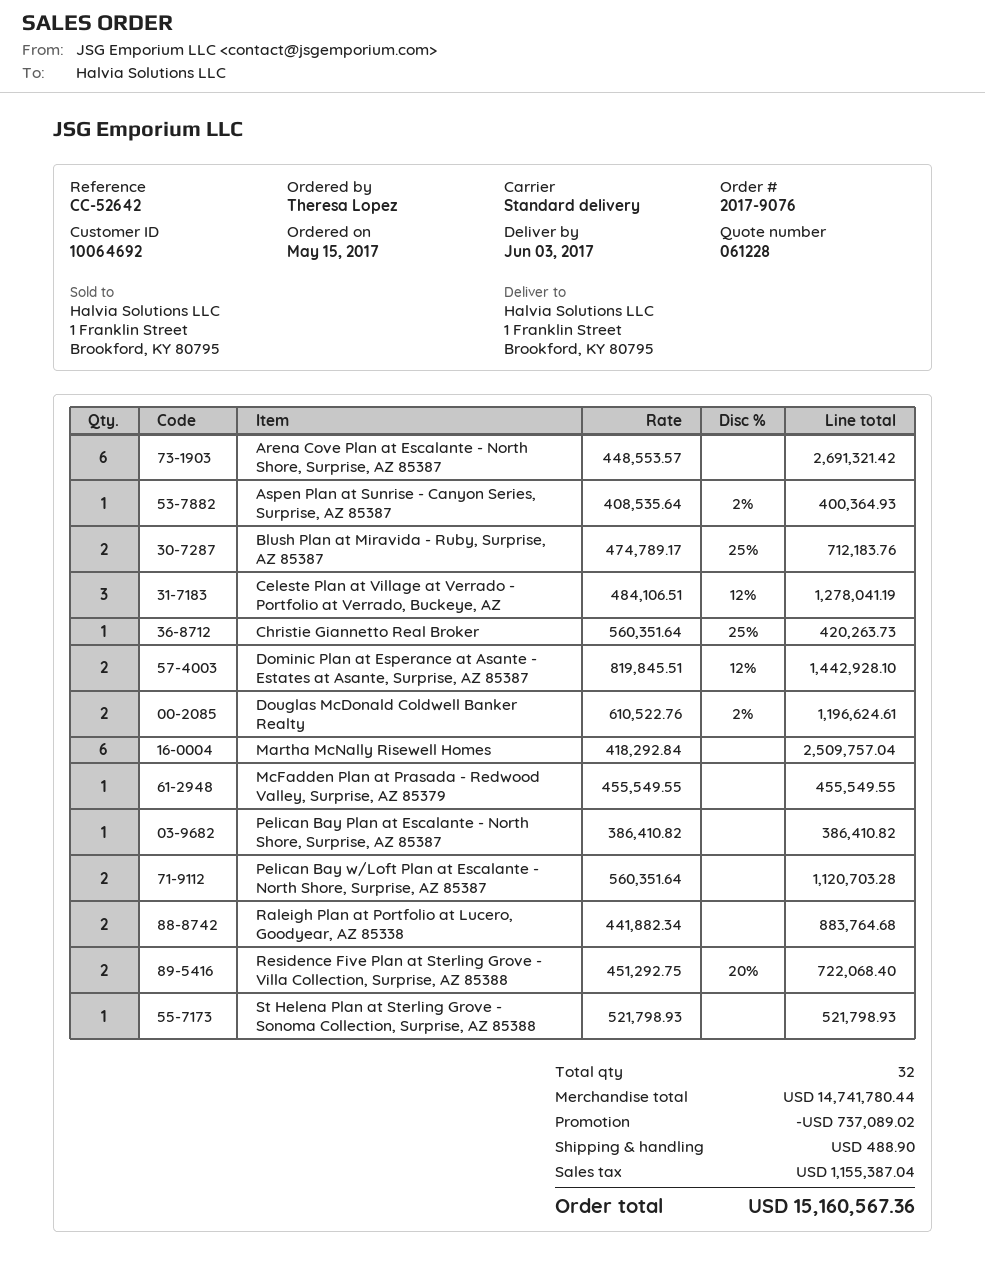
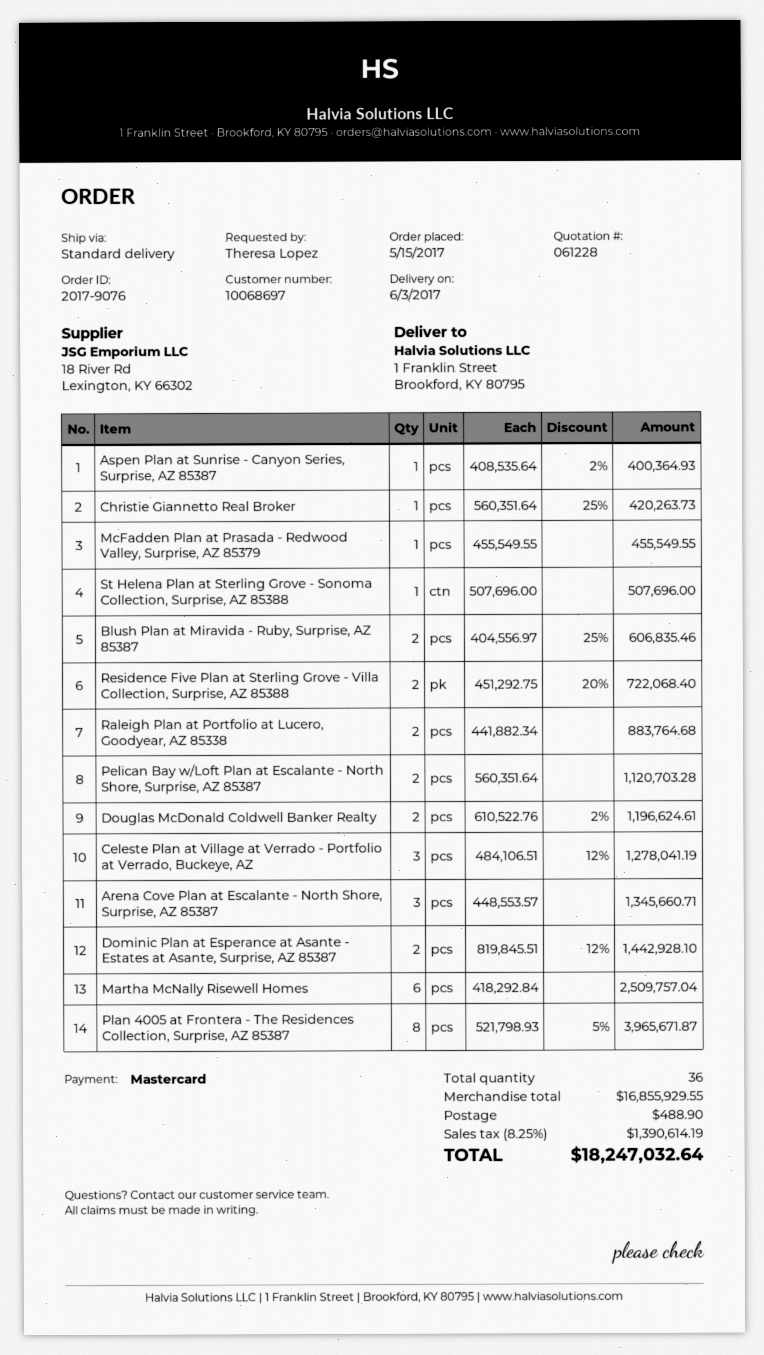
customer number: 10064692 -> 10068697
Arena Cove Plan at Escalante - North Shore, Surprise, AZ 85387: 6 x 448553.57 = 2691321.42 -> 3 x 448553.57 = 1345660.71
Blush Plan at Miravida - Ruby, Surprise, AZ 85387: 2 x 474789.17 - 25% = 712183.76 -> 2 x 404556.97 - 25% = 606835.46
Pelican Bay Plan at Escalante - North Shore, Surprise, AZ 85387: 1 x 386410.82 = 386410.82 -> none
St Helena Plan at Sterling Grove - Sonoma Collection, Surprise, AZ 85388: 1 x 521798.93 = 521798.93 -> 1 x 507696.00 = 507696.00
Plan 4005 at Frontera - The Residences Collection, Surprise, AZ 85387: none -> 8 x 521798.93 - 5% = 3965671.87
total quantity: 32 -> 36
subtotal: 14741780.44 -> 16855929.55
discount: 737089.02 -> none
tax: 1155387.04 -> 1390614.19
total: 15160567.36 -> 18247032.64

